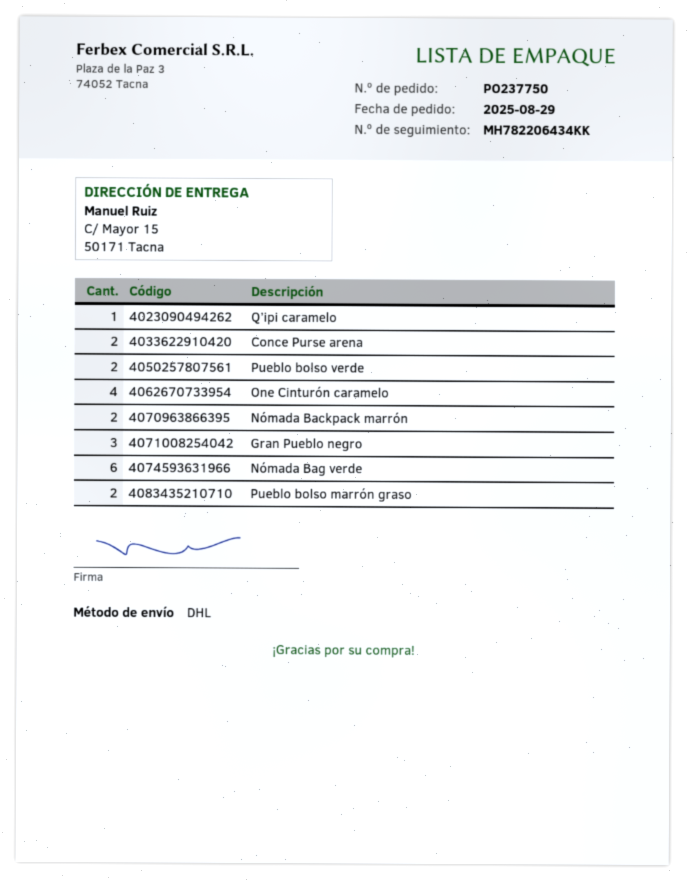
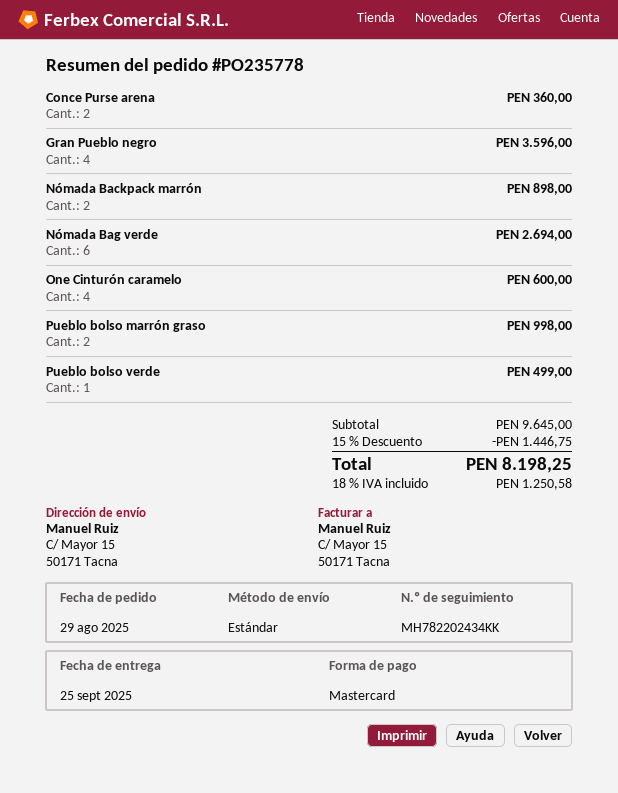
order number: PO237750 -> PO235778
shipping method: DHL -> standard
tracking number: MH782206434KK -> MH782202434KK
Q’ipi caramelo: 1 -> none
Pueblo bolso verde: 2 -> 1
Gran Pueblo negro: 3 -> 4

